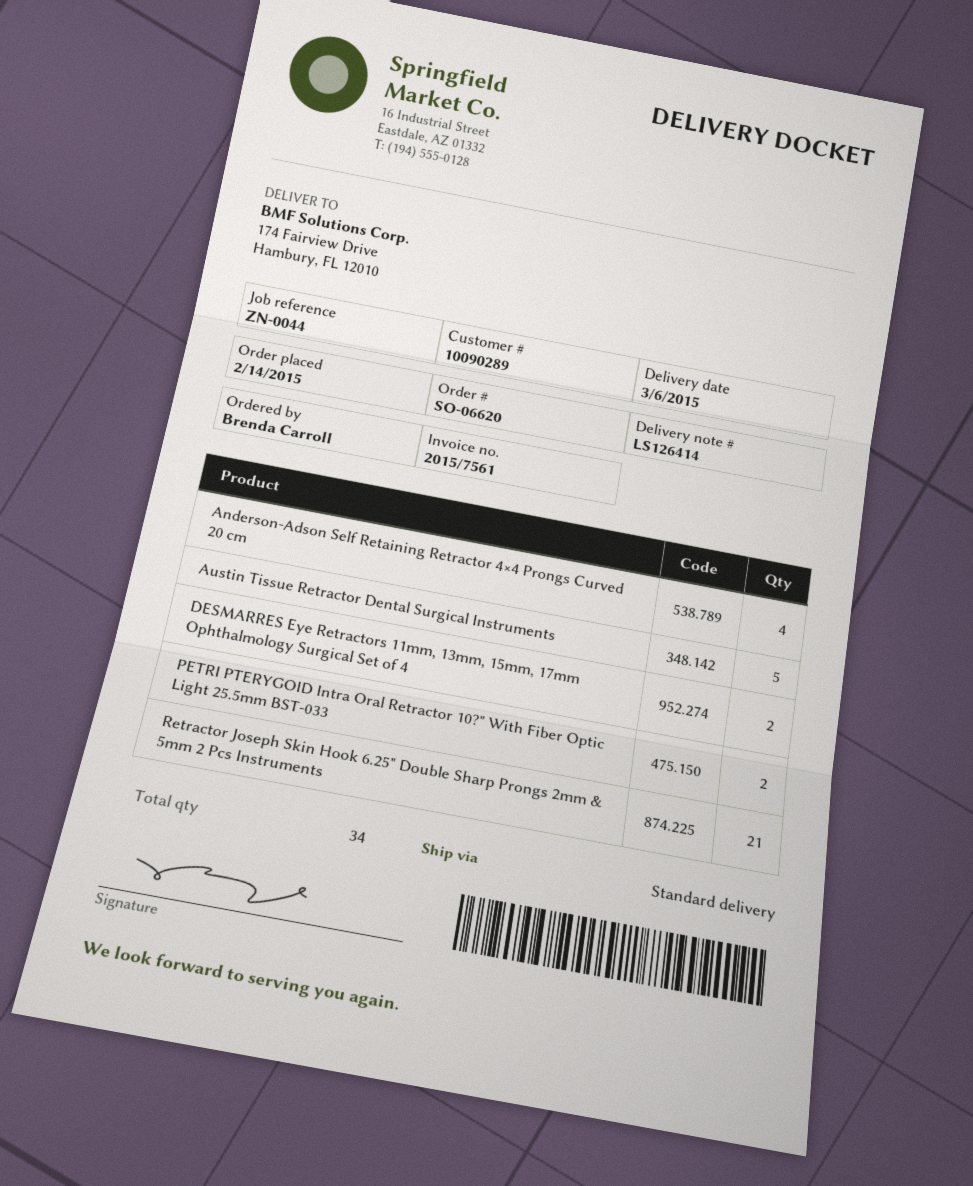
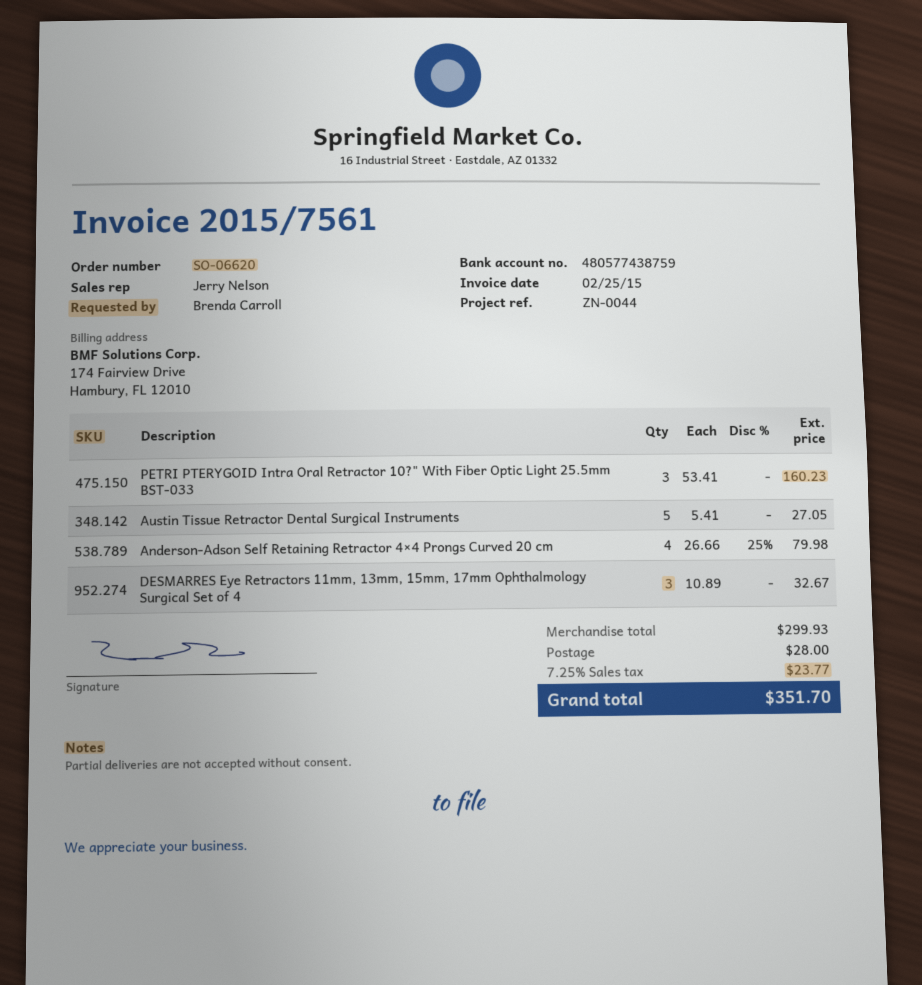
DESMARRES Eye Retractors 11mm, 13mm, 15mm, 17mm Ophthalmology Surgical Set of 4: 2 -> 3
PETRI PTERYGOID Intra Oral Retractor 10?" With Fiber Optic Light 25.5mm BST-033: 2 -> 3
Retractor Joseph Skin Hook 6.25" Double Sharp Prongs 2mm & 5mm 2 Pcs Instruments: 21 -> none

